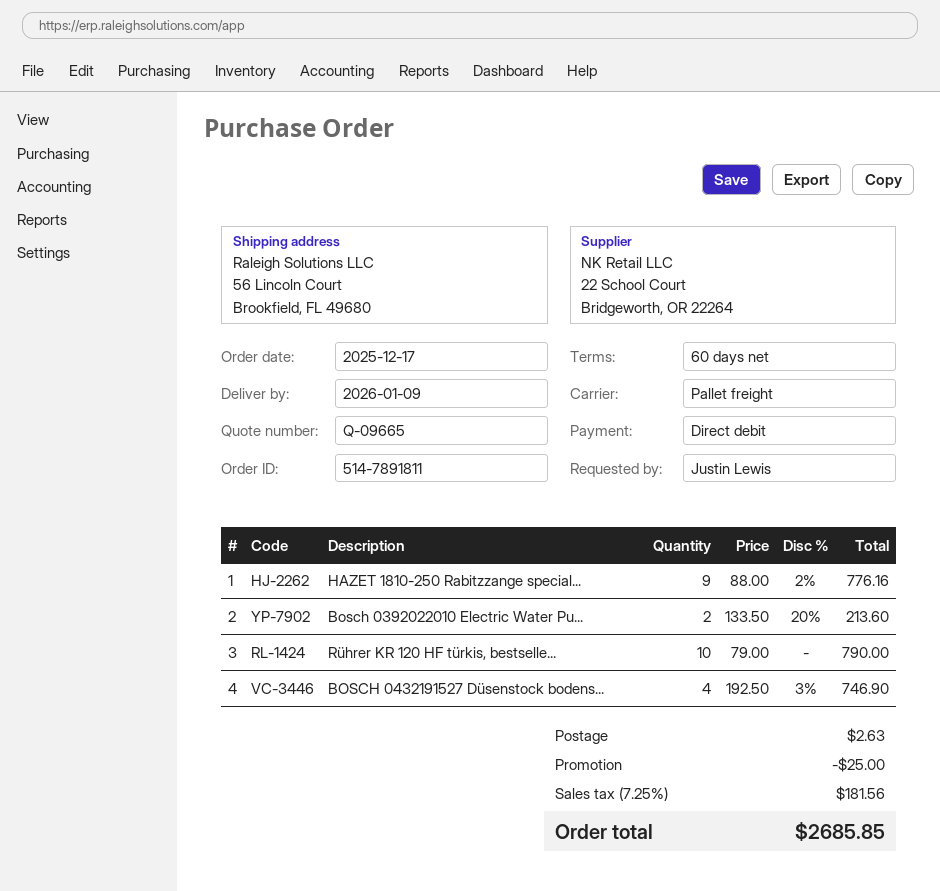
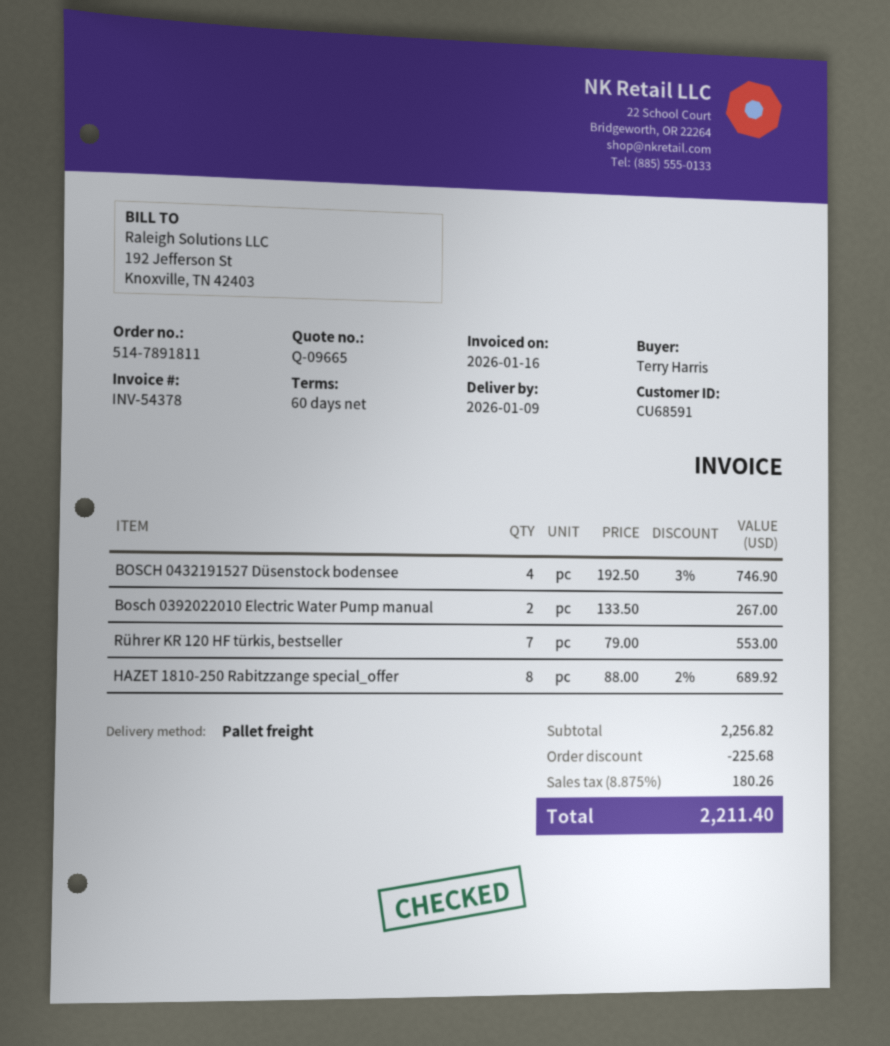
ordered by: Justin Lewis -> Terry Harris
HAZET 1810-250 Rabitzzange special...: 9 x 88.00 - 2% = 776.16 -> 8 x 88.00 - 2% = 689.92
Bosch 0392022010 Electric Water Pu...: 2 x 133.50 - 20% = 213.60 -> 2 x 133.50 = 267.00
Rührer KR 120 HF türkis, bestselle...: 10 x 79.00 = 790.00 -> 7 x 79.00 = 553.00
discount: 25.00 -> 225.68
shipping: 2.63 -> none
tax: 7.25% = 181.56 -> 8.875% = 180.26
total: 2685.85 -> 2211.40

